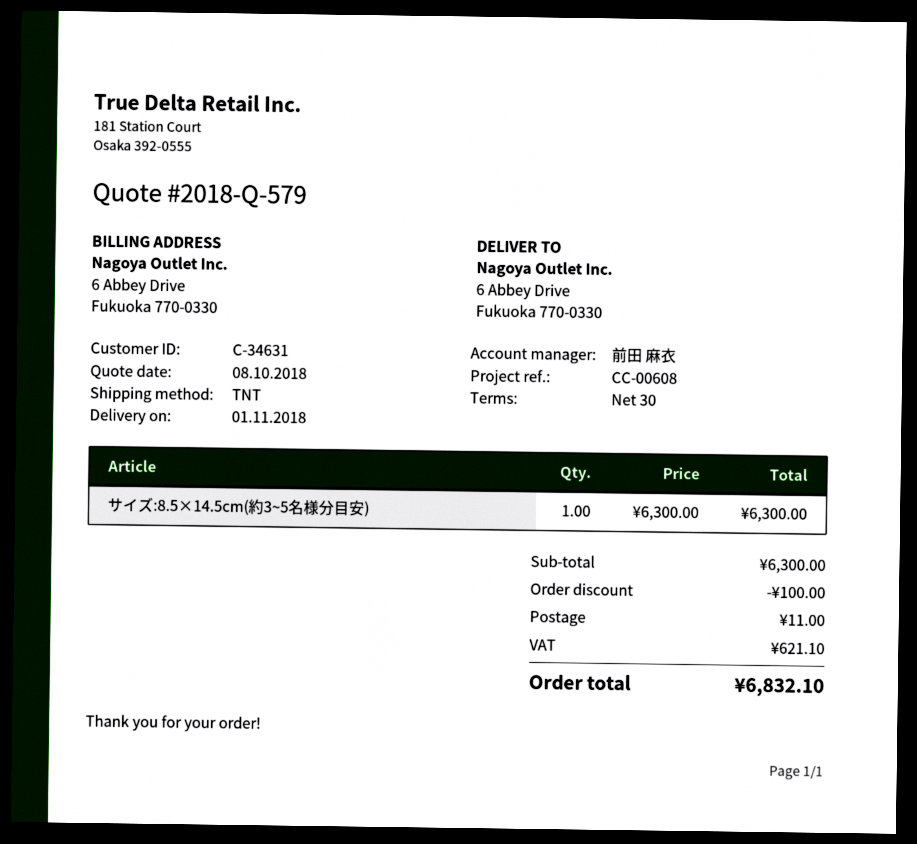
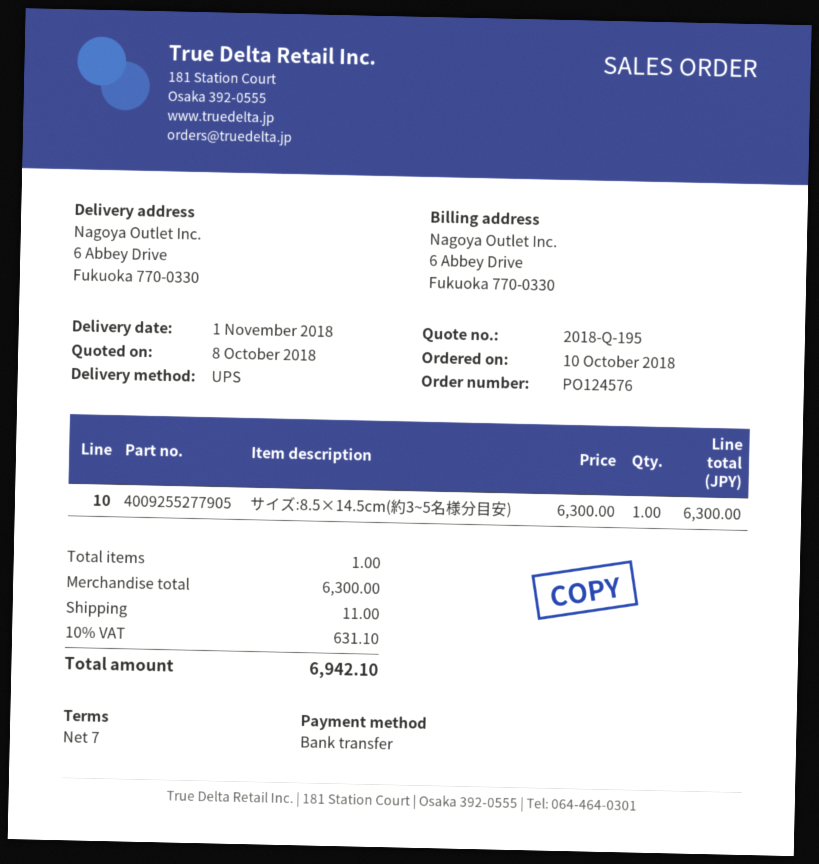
quote number: 2018-Q-579 -> 2018-Q-195
payment terms: 30 days -> 7 days
shipping method: TNT -> UPS
discount: 100.00 -> none
tax: 621.10 -> 631.10
total: 6832.10 -> 6942.10

